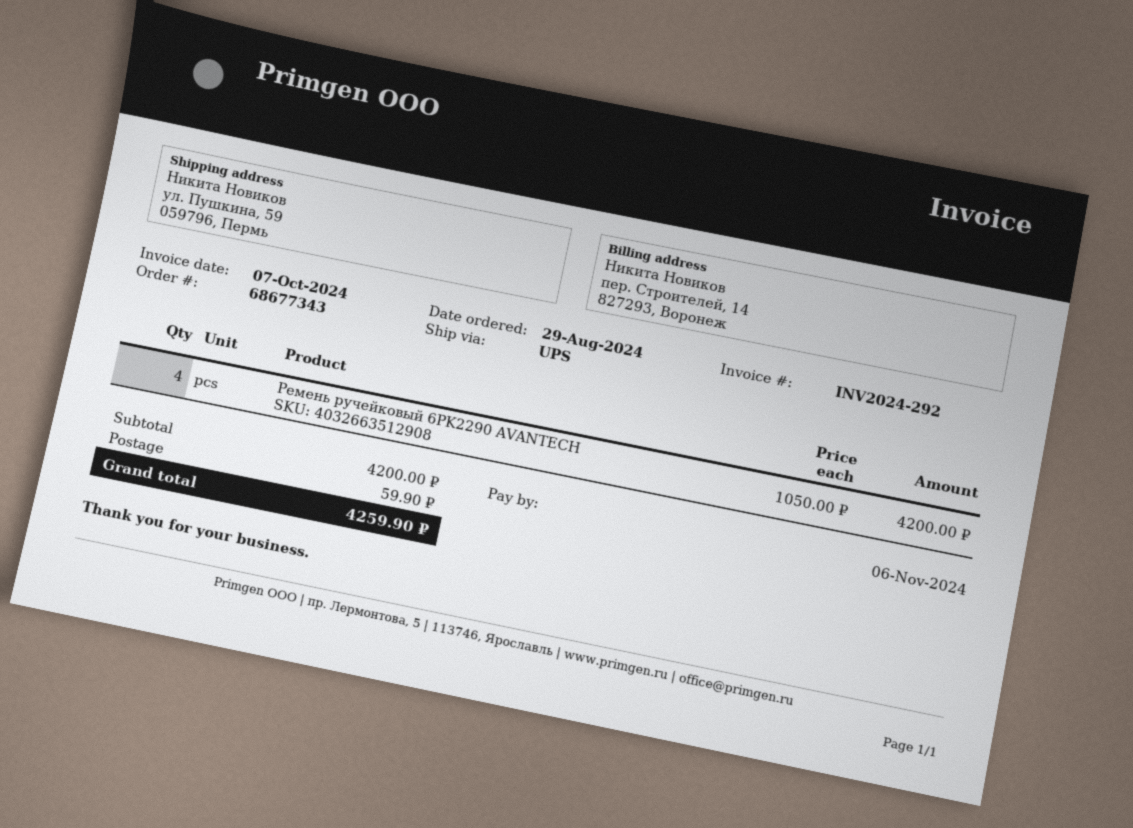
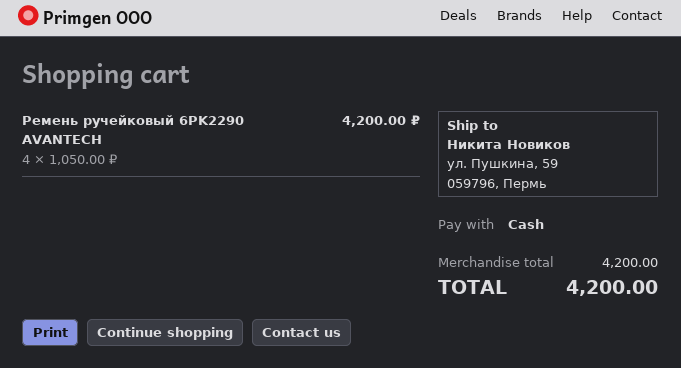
shipping: 59.90 -> none
total: 4259.90 -> 4200.00

